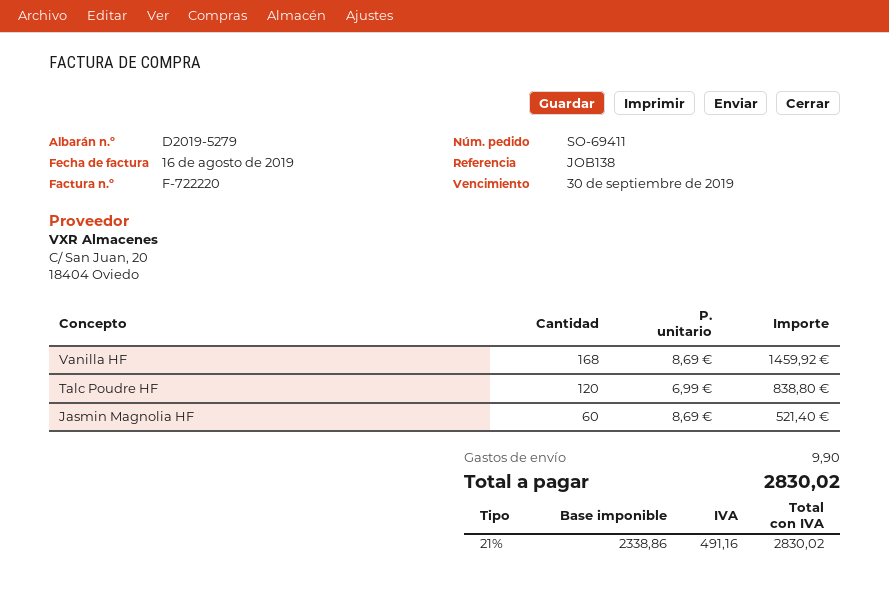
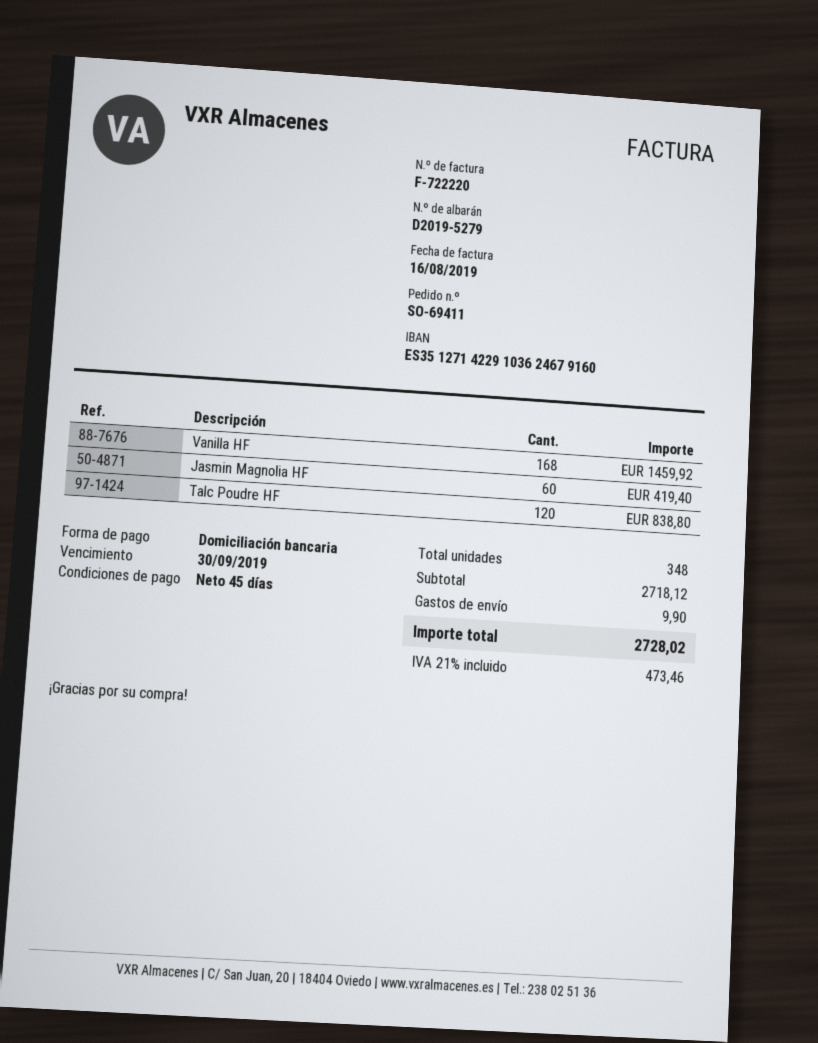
Jasmin Magnolia HF: 60 for 521.40 -> 60 for 419.40
tax: 21% = 491.16 -> 21% = 473.46
total: 2830.02 -> 2728.02

